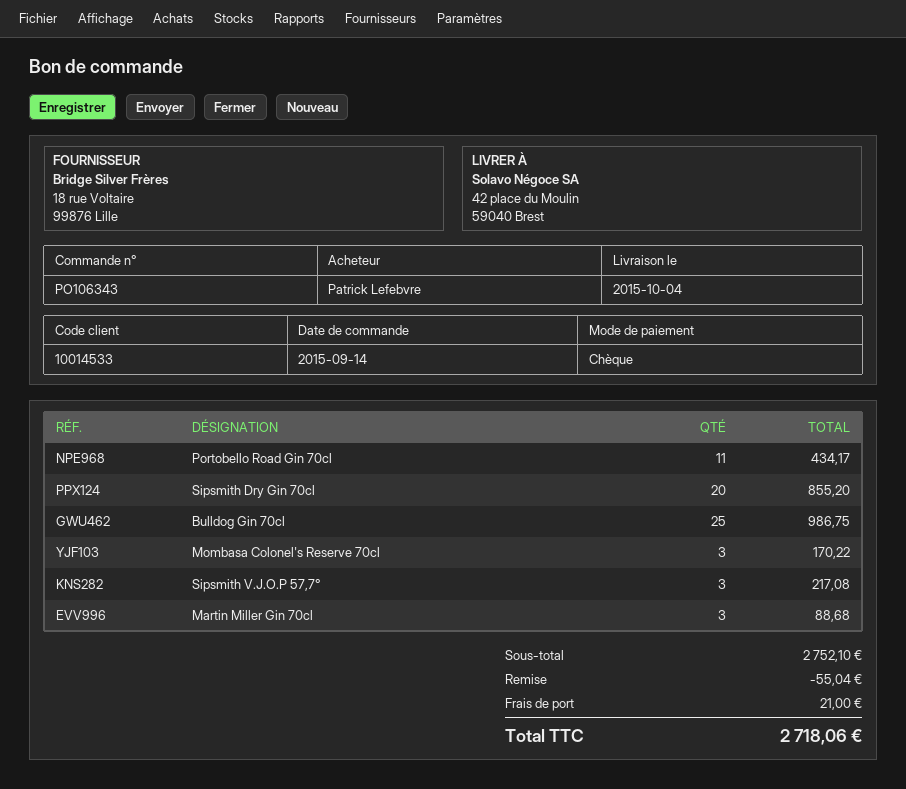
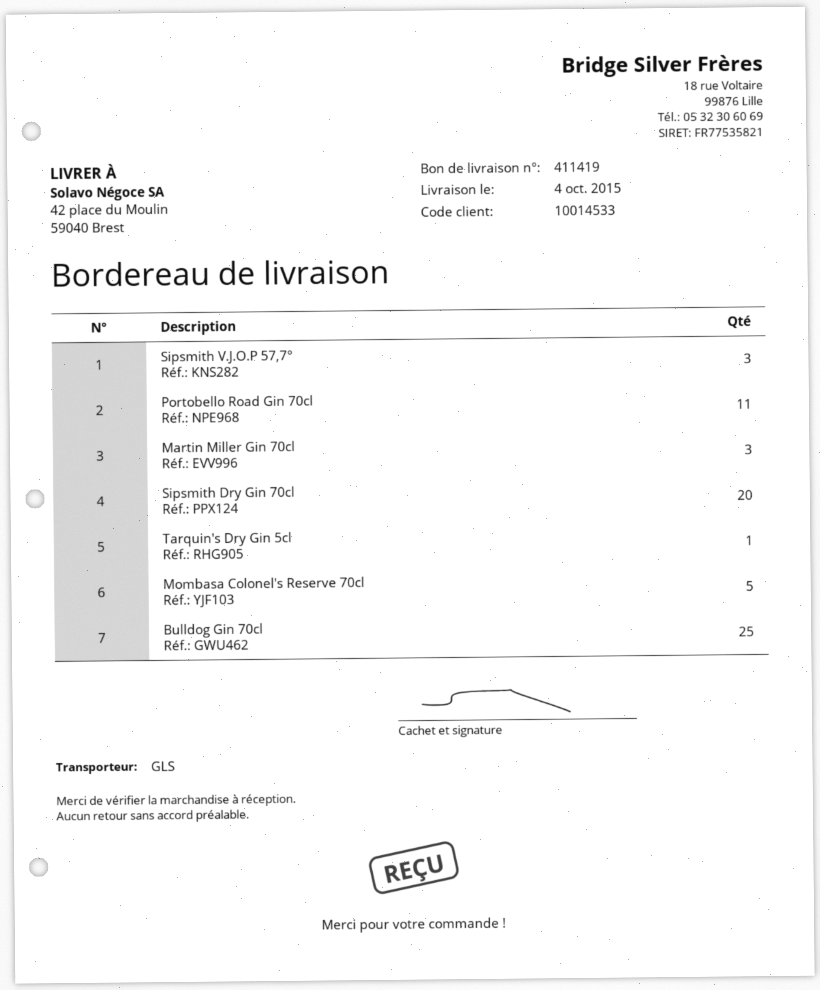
Mombasa Colonel's Reserve 70cl: 3 -> 5
Tarquin's Dry Gin 5cl: none -> 1

